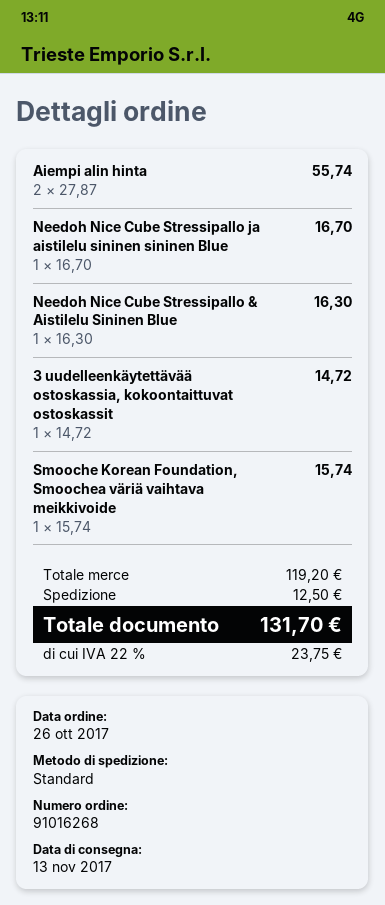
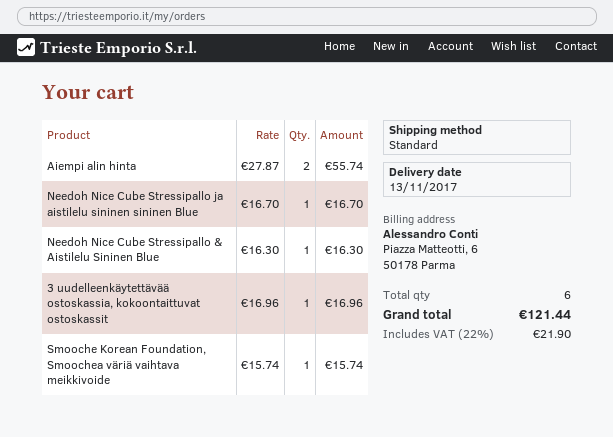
3 uudelleenkäytettävää ostoskassia, kokoontaittuvat ostoskassit: 1 x 14.72 = 14.72 -> 1 x 16.96 = 16.96
shipping: 12.50 -> none
tax: 22% = 23.75 -> 22% = 21.90
total: 131.70 -> 121.44

